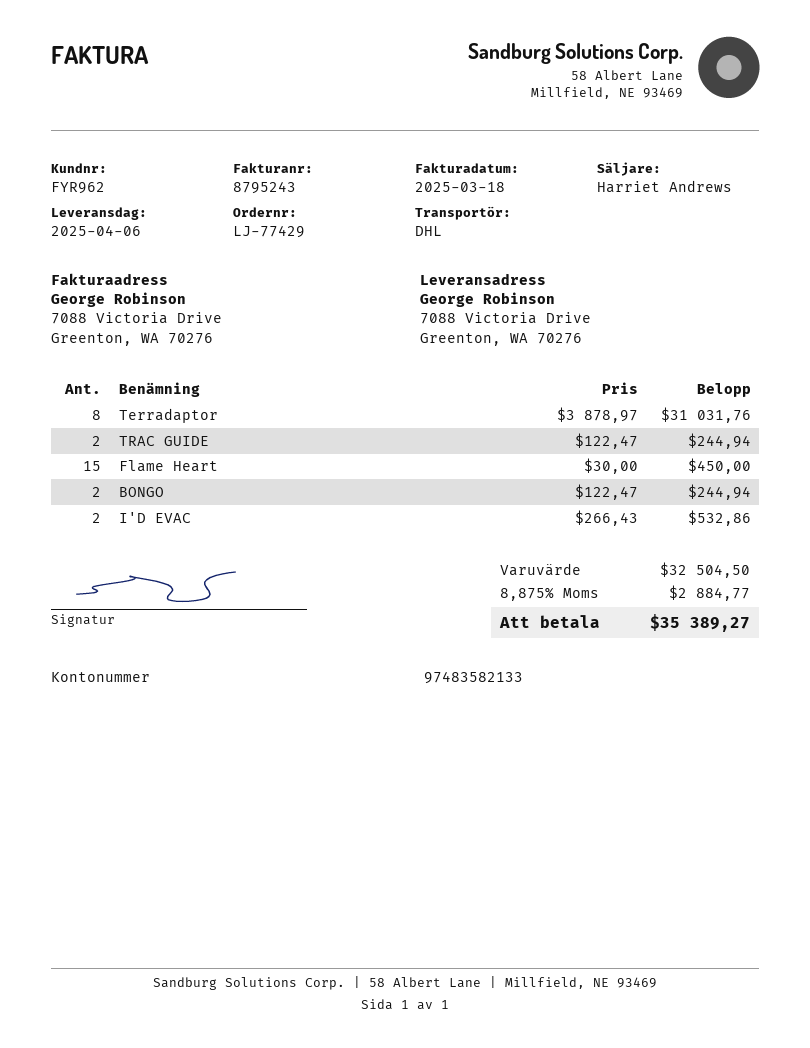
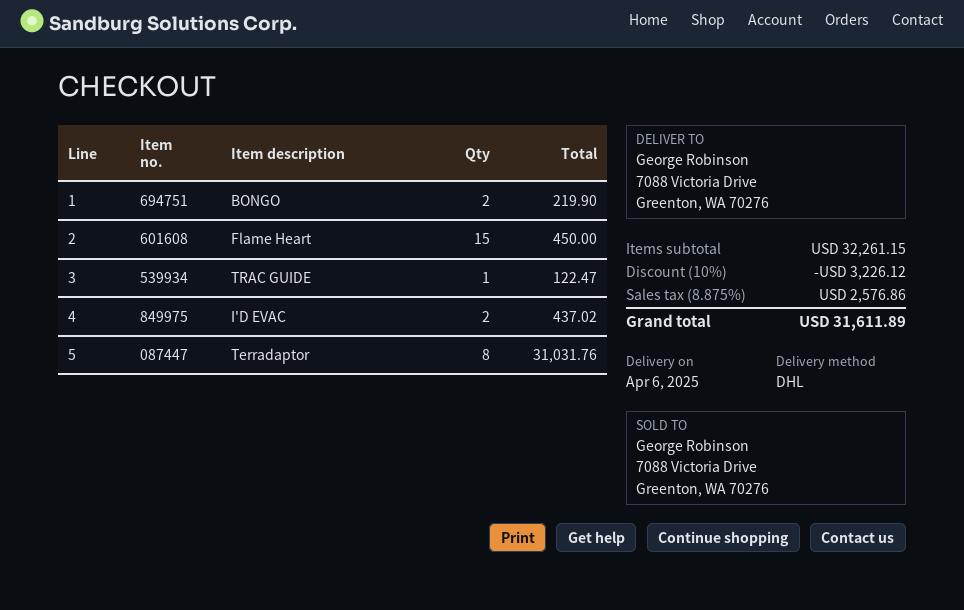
TRAC GUIDE: 2 for 244.94 -> 1 for 122.47
BONGO: 2 for 244.94 -> 2 for 219.90
I'D EVAC: 2 for 532.86 -> 2 for 437.02
subtotal: 32504.50 -> 32261.15
discount: none -> 10% = 3226.12
tax: 8.875% = 2884.77 -> 8.875% = 2576.86
total: 35389.27 -> 31611.89

